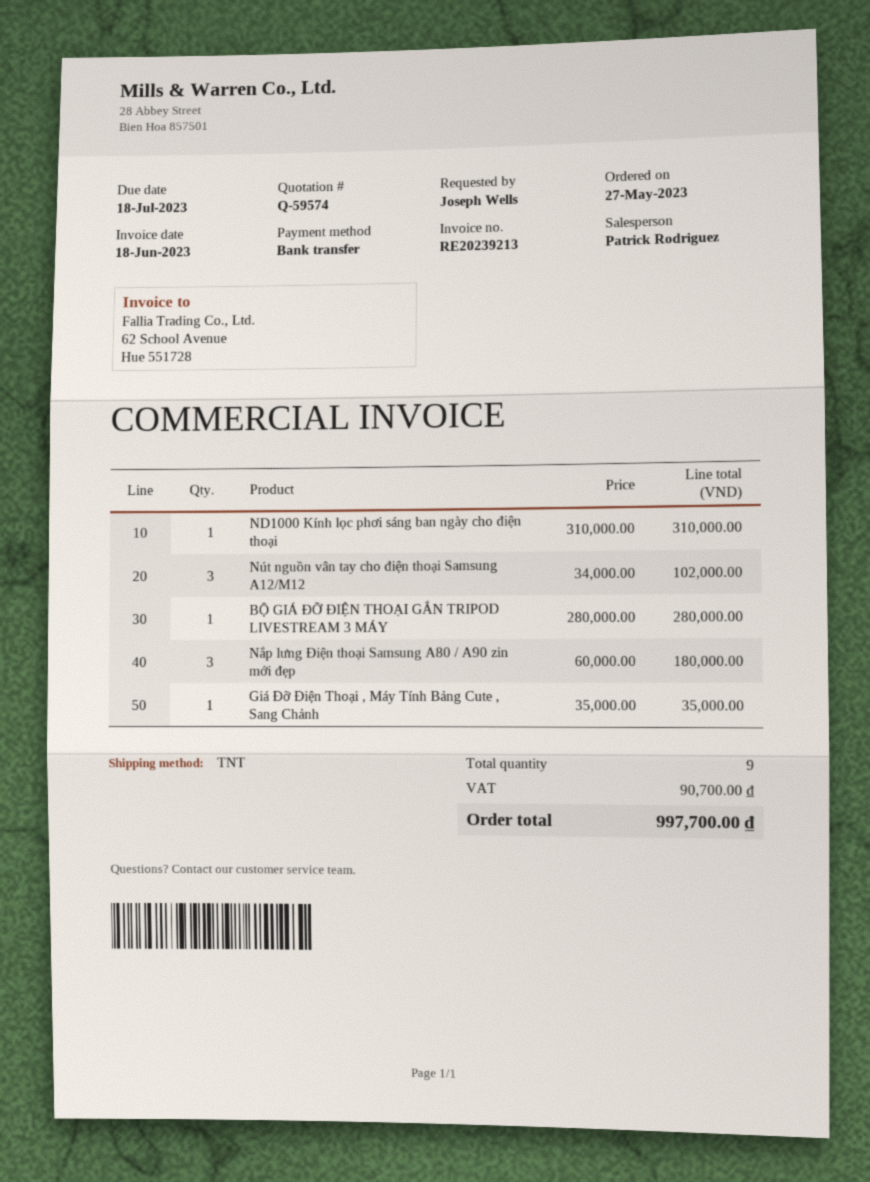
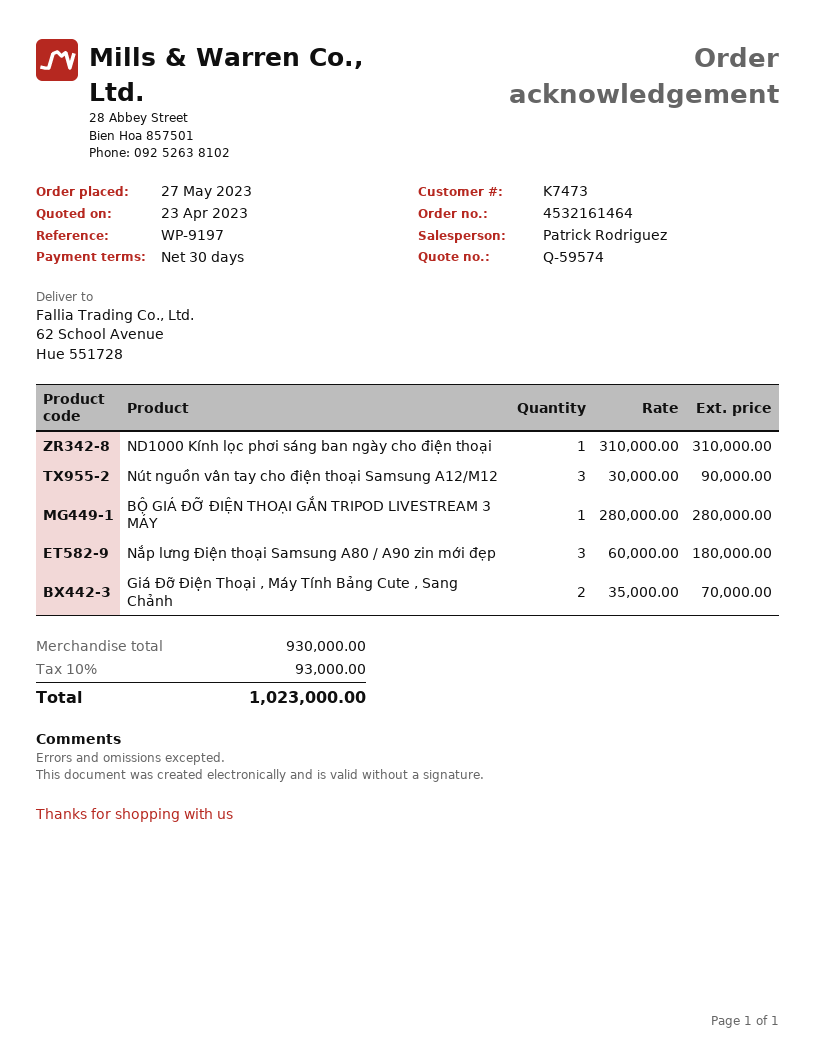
Nút nguồn vân tay cho điện thoại Samsung A12/M12: 3 x 34000.00 = 102000.00 -> 3 x 30000.00 = 90000.00
Giá Đỡ Điện Thoại , Máy Tính Bảng Cute , Sang Chảnh: 1 x 35000.00 = 35000.00 -> 2 x 35000.00 = 70000.00
tax: 90700.00 -> 93000.00
total: 997700.00 -> 1023000.00

